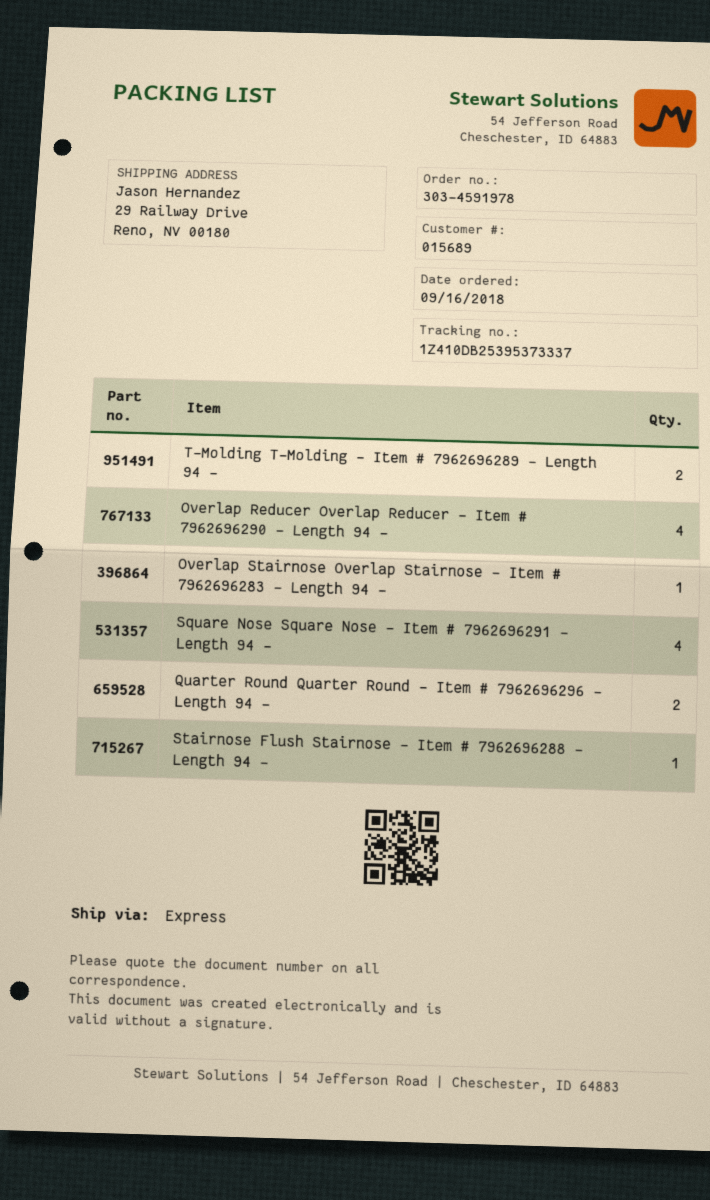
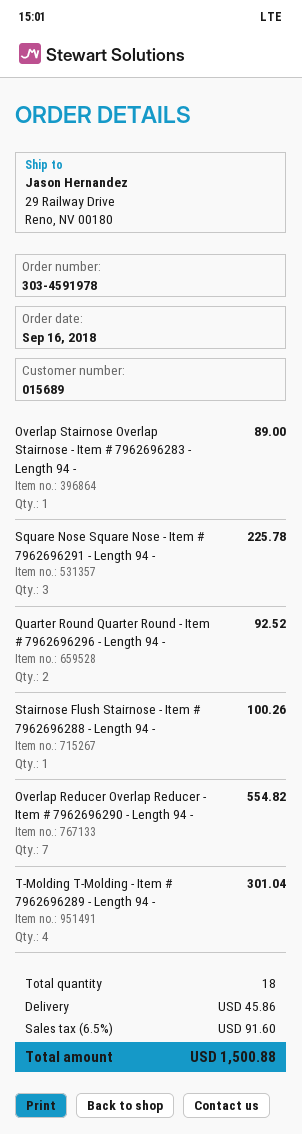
T-Molding T-Molding - Item # 7962696289 - Length 94 -: 2 -> 4
Overlap Reducer Overlap Reducer - Item # 7962696290 - Length 94 -: 4 -> 7
Square Nose Square Nose - Item # 7962696291 - Length 94 -: 4 -> 3

